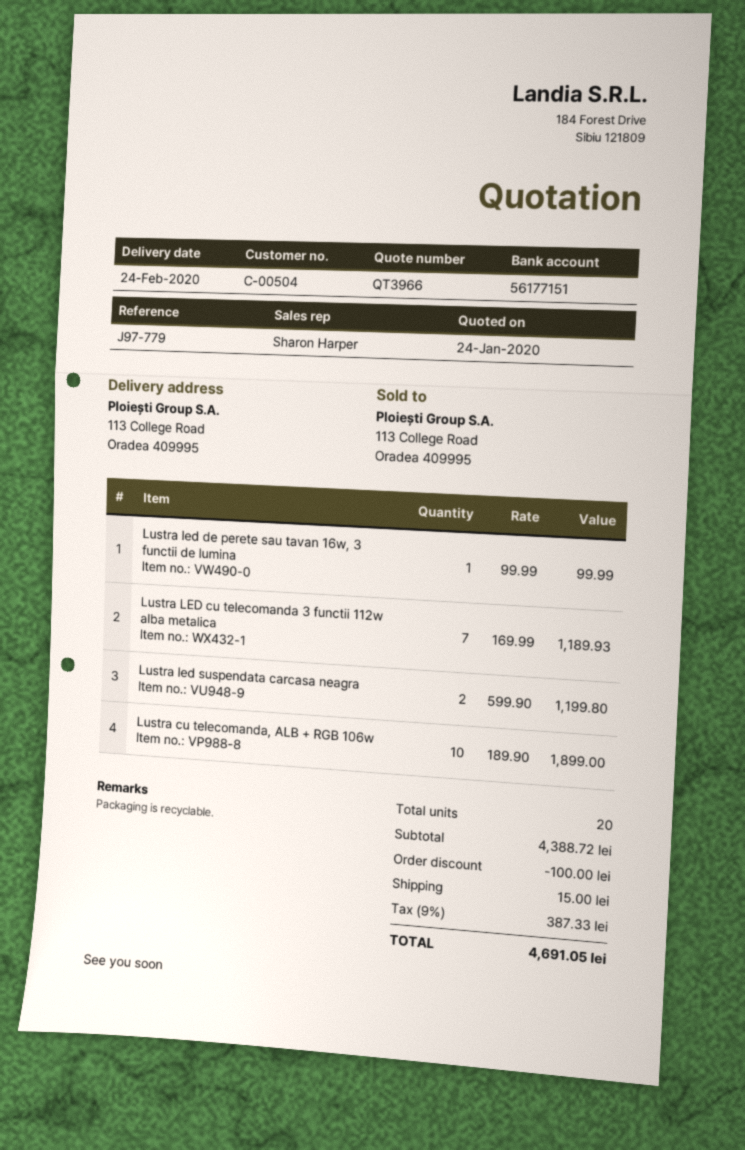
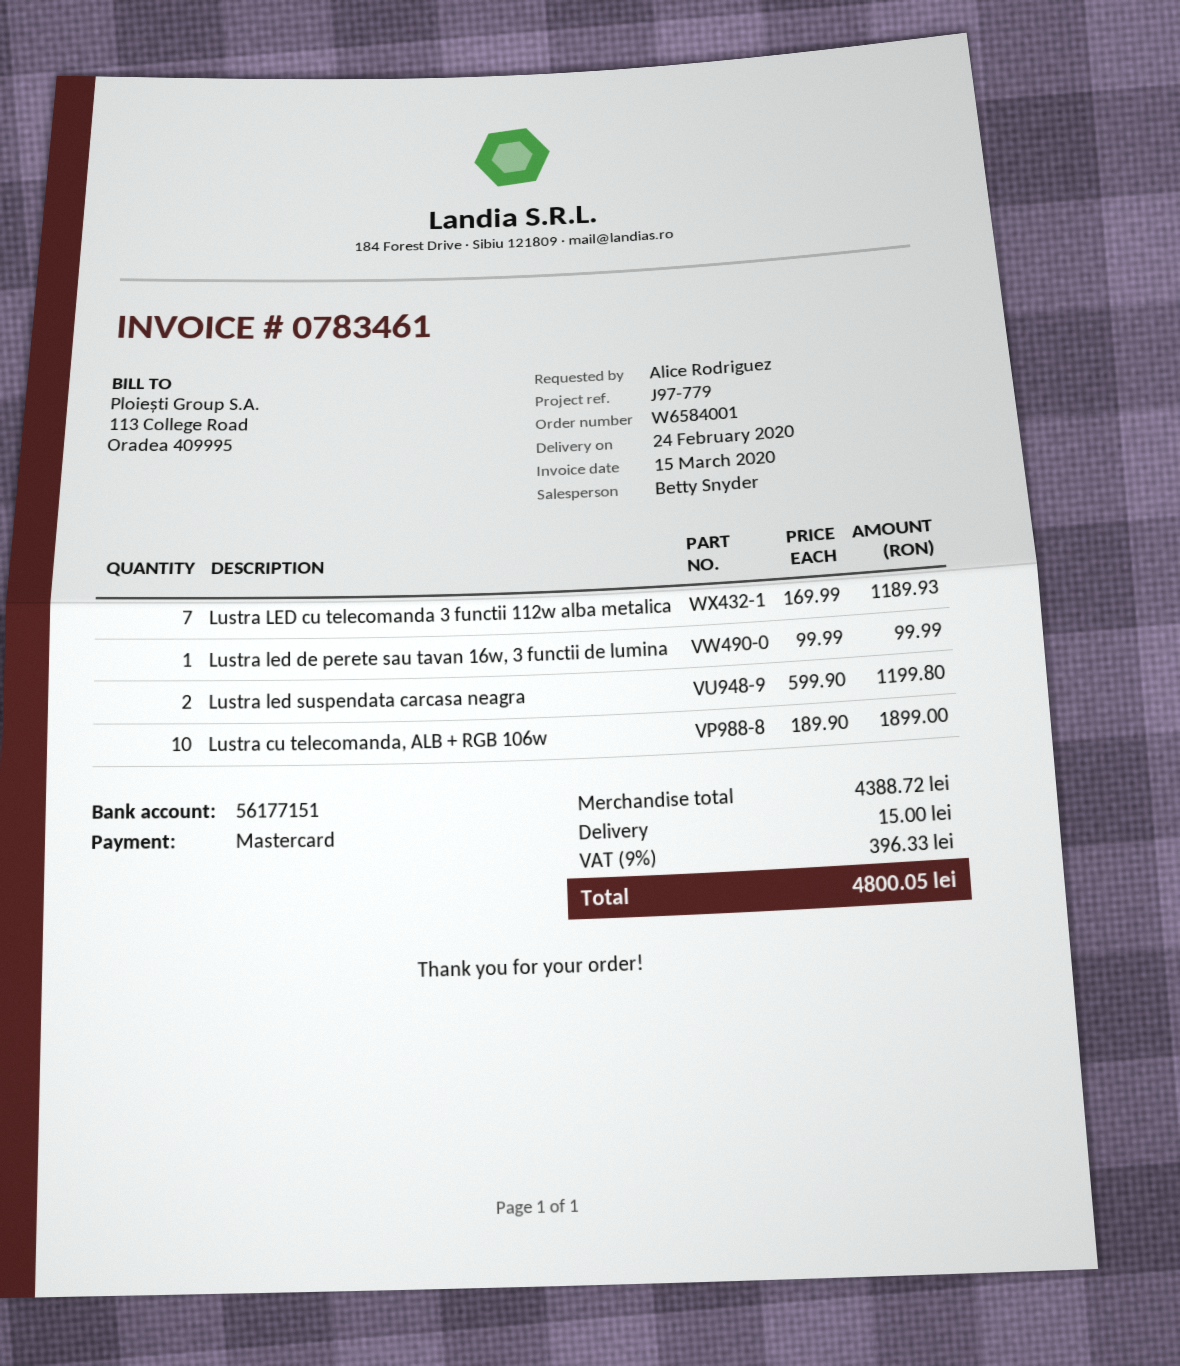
sales rep: Sharon Harper -> Betty Snyder
discount: 100.00 -> none
tax: 9% = 387.33 -> 9% = 396.33
total: 4691.05 -> 4800.05

